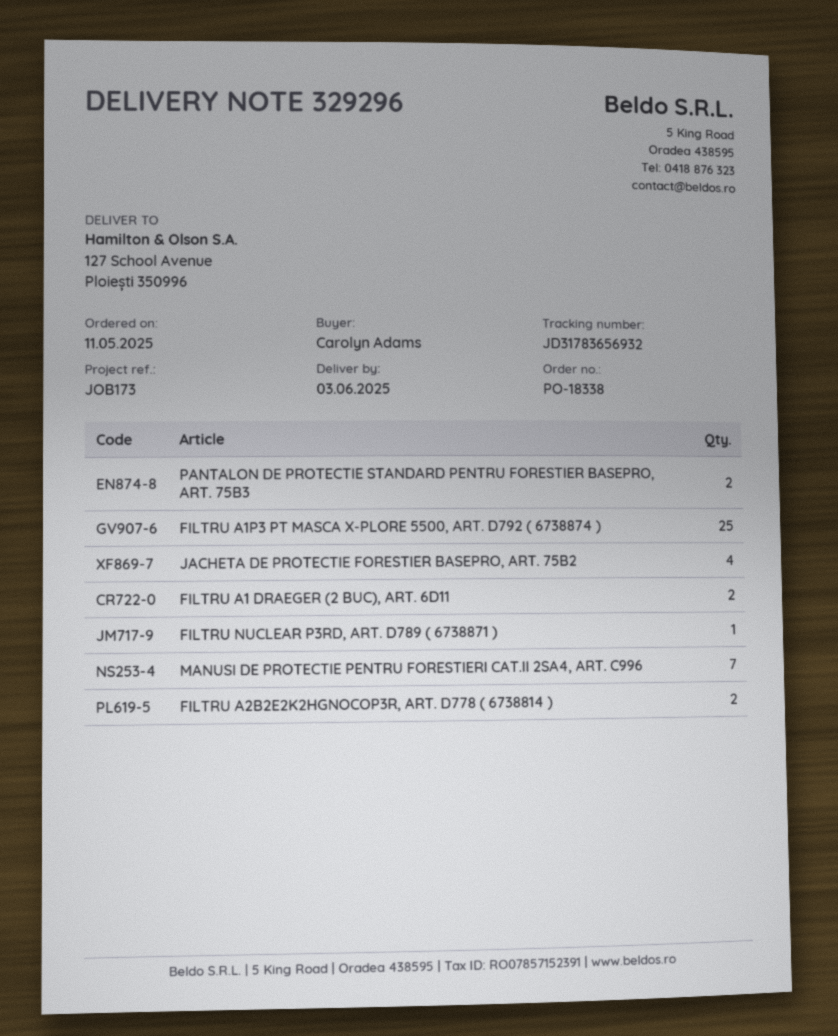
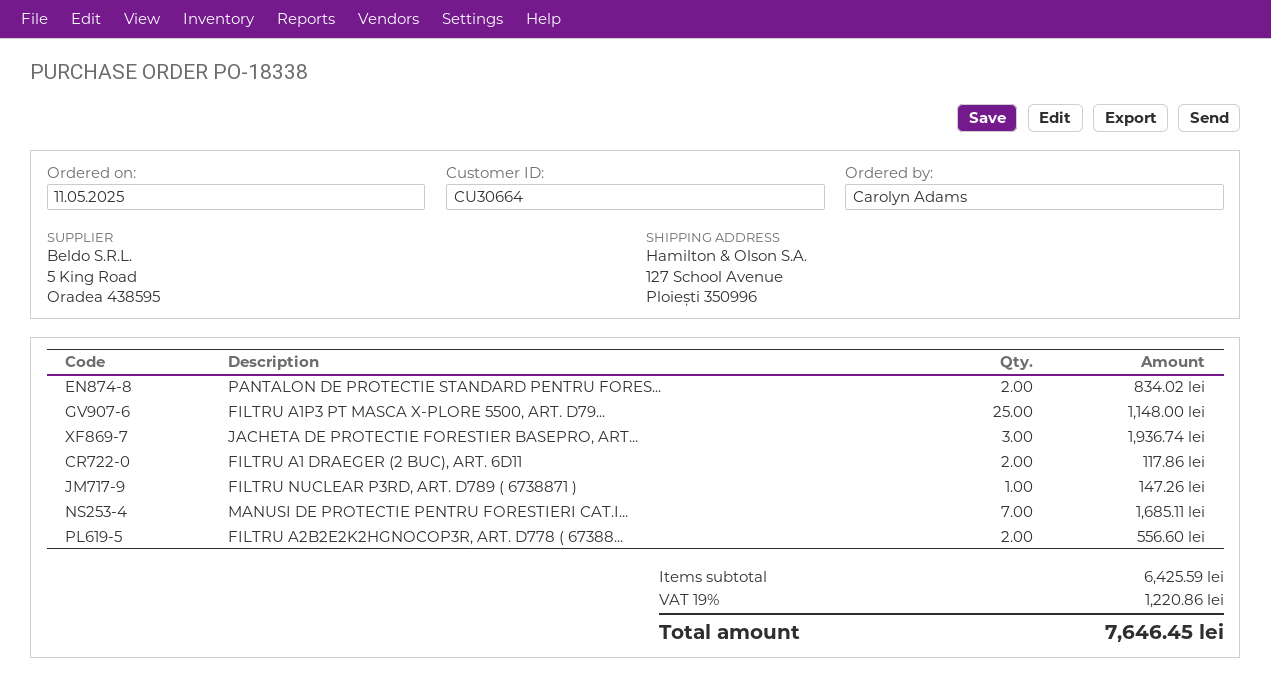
JACHETA DE PROTECTIE FORESTIER BASEPRO, ART. 75B2: 4 -> 3

